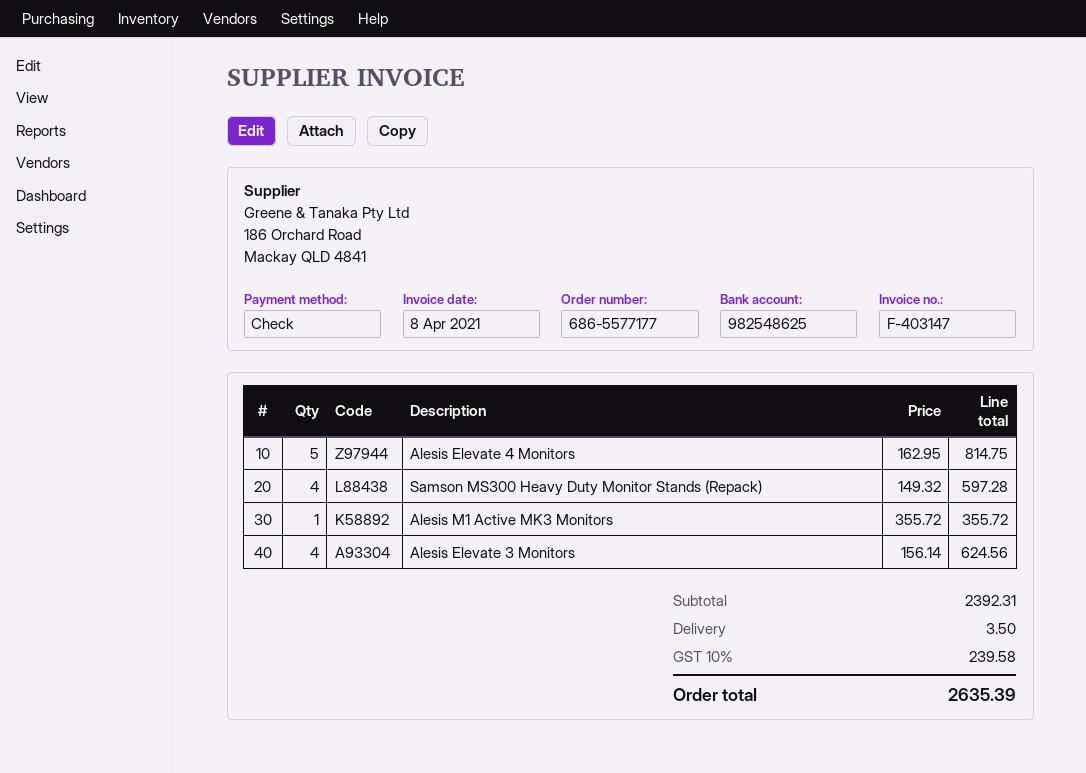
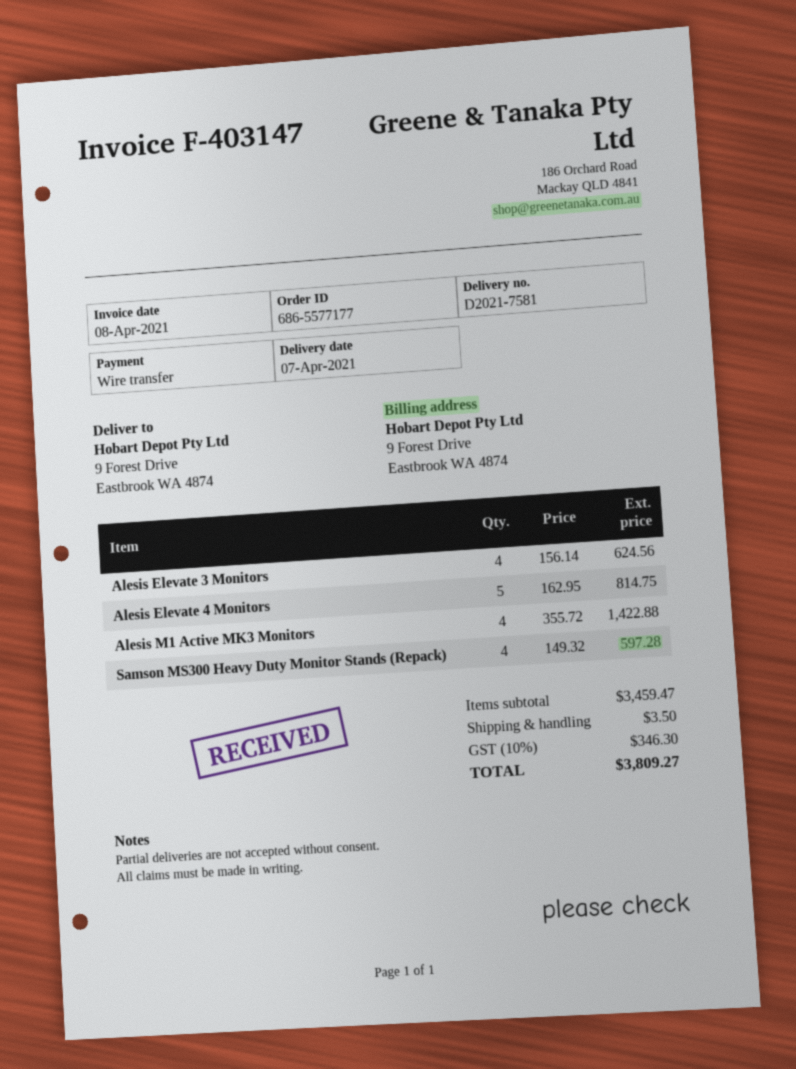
payment method: cheque -> bank transfer
Alesis M1 Active MK3 Monitors: 1 x 355.72 = 355.72 -> 4 x 355.72 = 1422.88
subtotal: 2392.31 -> 3459.47
tax: 10% = 239.58 -> 10% = 346.30
total: 2635.39 -> 3809.27

